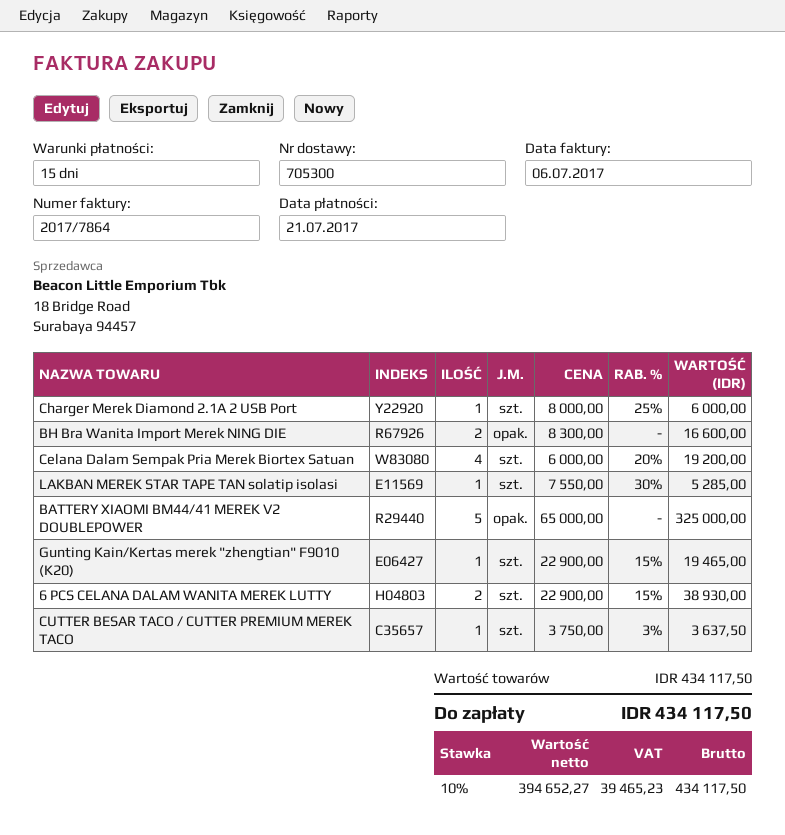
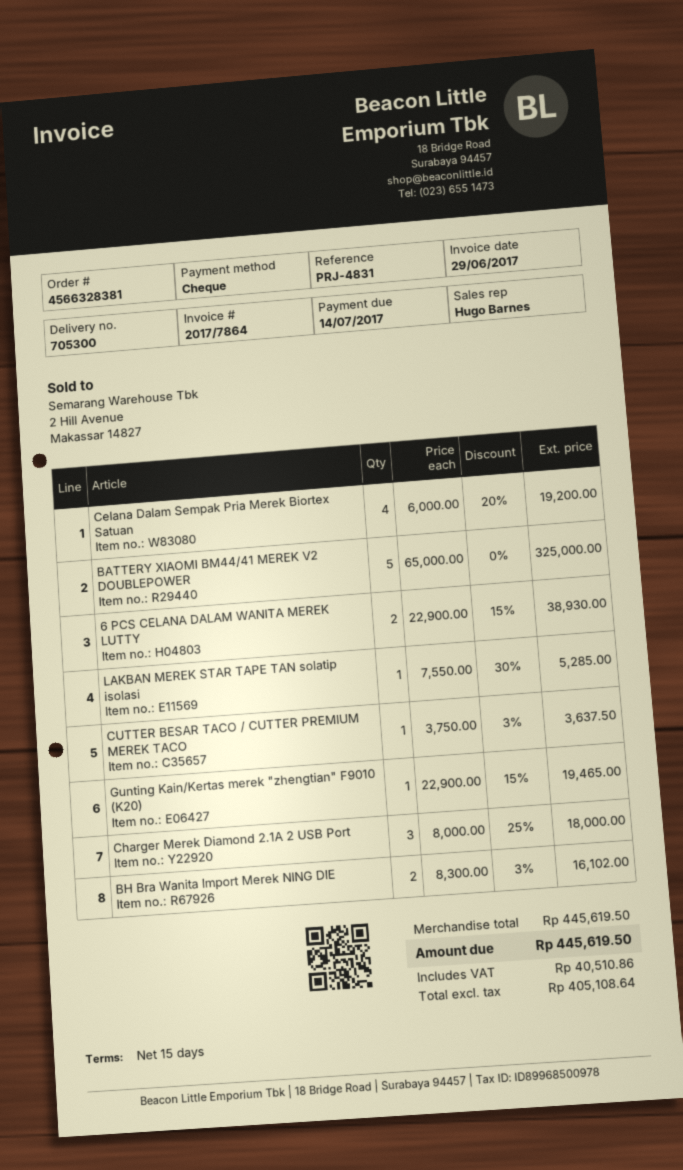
invoice date: 2017-07-06 -> 2017-06-29
due date: 2017-07-21 -> 2017-07-14
Charger Merek Diamond 2.1A 2 USB Port: 1 x 8000.00 - 25% = 6000.00 -> 3 x 8000.00 - 25% = 18000.00
BH Bra Wanita Import Merek NING DIE: 2 x 8300.00 = 16600.00 -> 2 x 8300.00 - 3% = 16102.00
subtotal: 434117.50 -> 445619.50
net: 394652.27 -> 405108.64
tax: 39465.23 -> 40510.86
total: 434117.50 -> 445619.50

